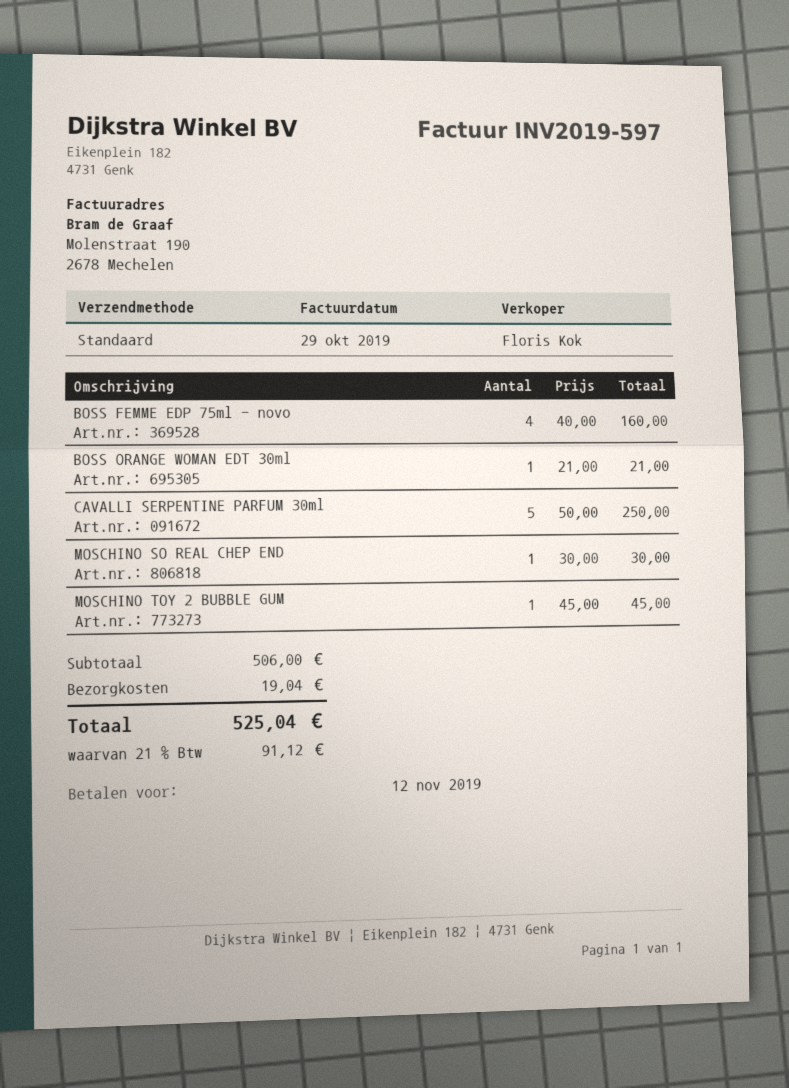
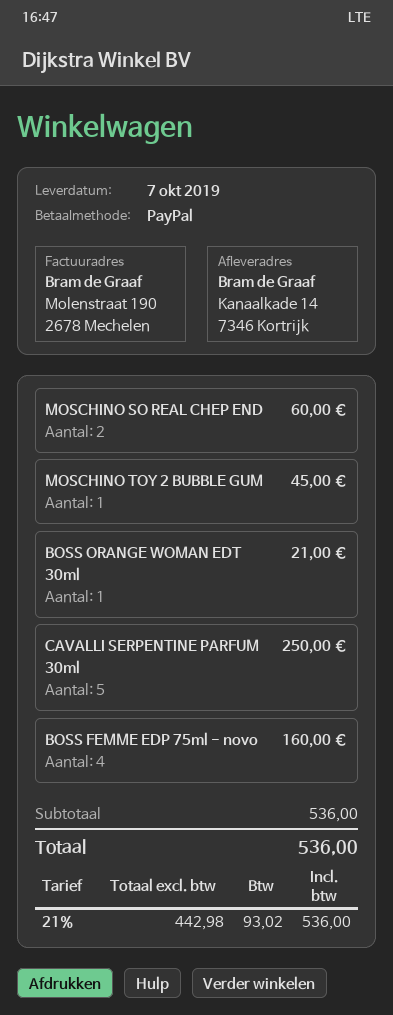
MOSCHINO SO REAL CHEP END: 1 for 30.00 -> 2 for 60.00
subtotal: 506.00 -> 536.00
shipping: 19.04 -> none
tax: 21% = 91.12 -> 21% = 93.02
total: 525.04 -> 536.00

